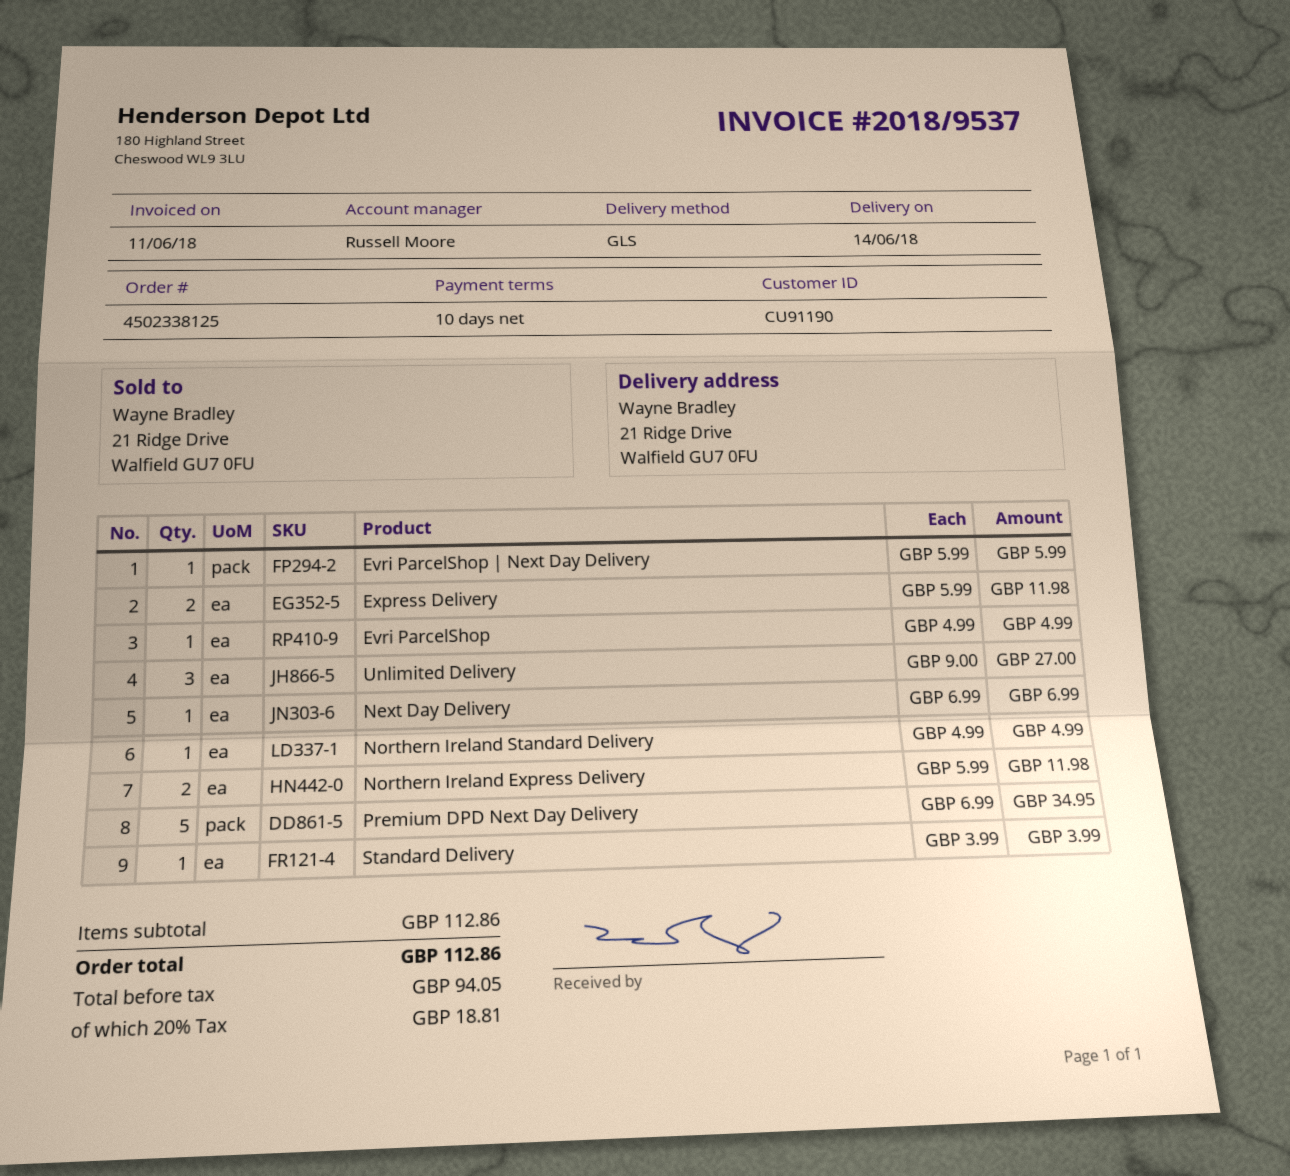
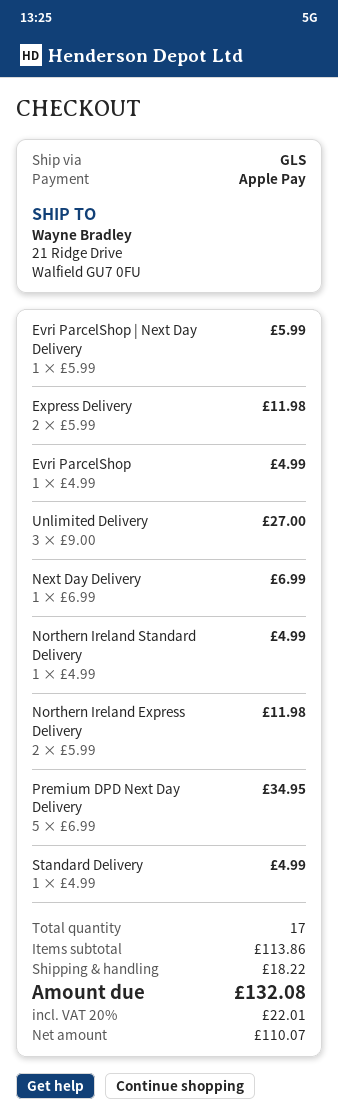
Standard Delivery: 1 x 3.99 = 3.99 -> 1 x 4.99 = 4.99
subtotal: 112.86 -> 113.86
shipping: none -> 18.22
net: 94.05 -> 110.07
tax: 20% = 18.81 -> 20% = 22.01
total: 112.86 -> 132.08

